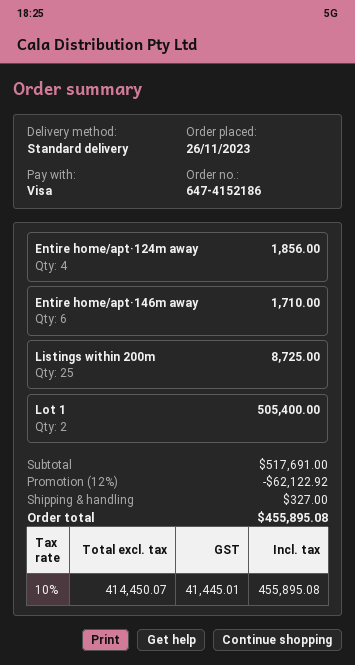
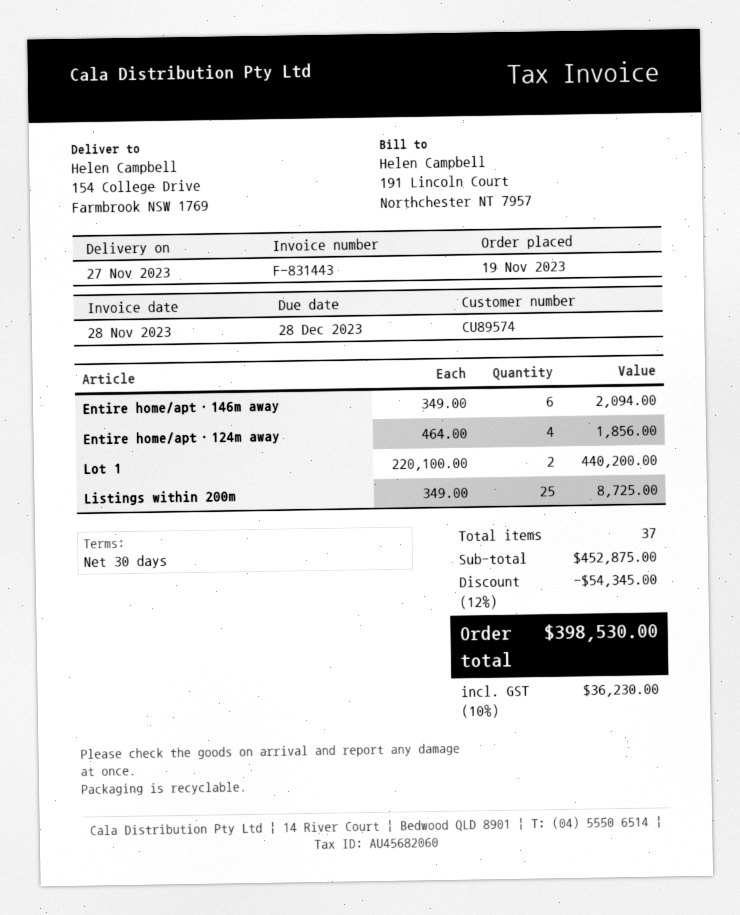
order date: 2023-11-26 -> 2023-11-19
Entire home/apt·146m away: 6 for 1710.00 -> 6 for 2094.00
Lot 1: 2 for 505400.00 -> 2 for 440200.00
subtotal: 517691.00 -> 452875.00
discount: 12% = 62122.92 -> 12% = 54345.00
shipping: 327.00 -> none
tax: 10% = 41445.01 -> 10% = 36230.00
total: 455895.08 -> 398530.00

